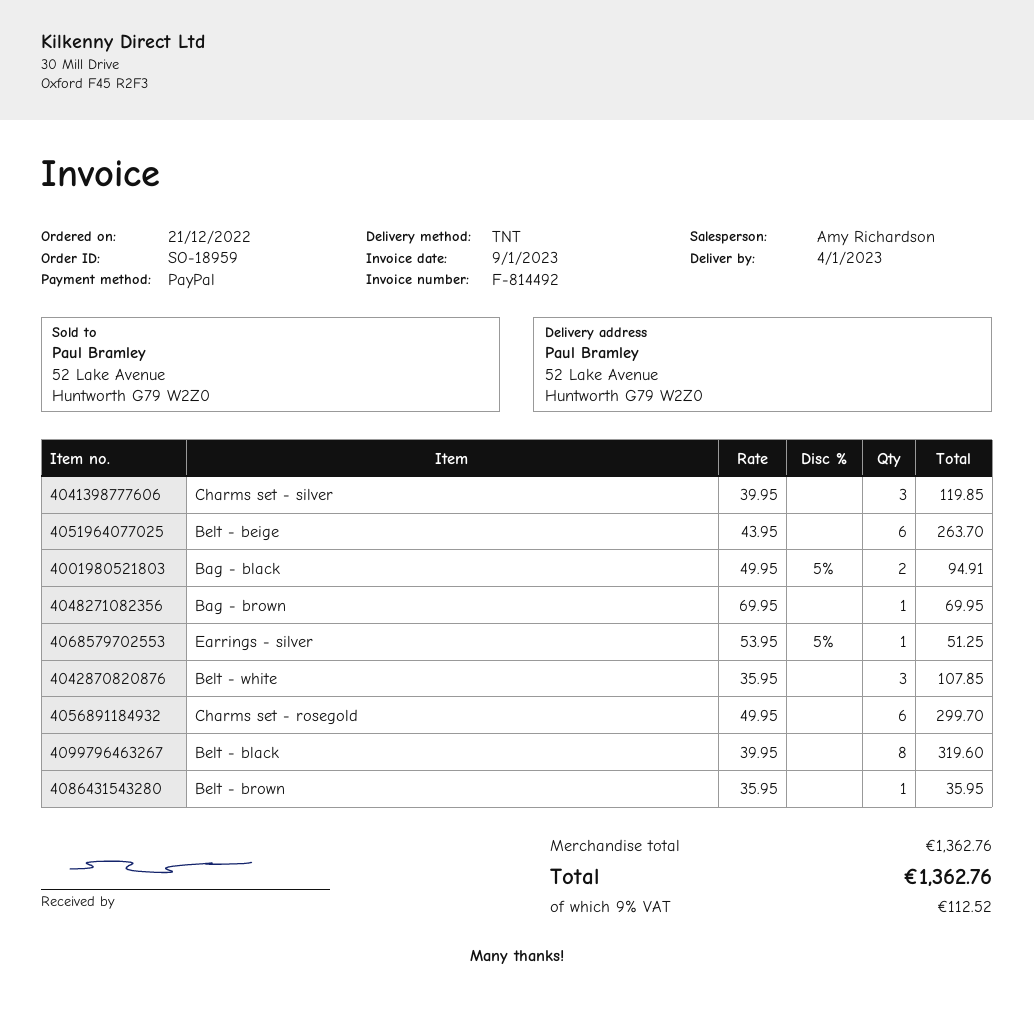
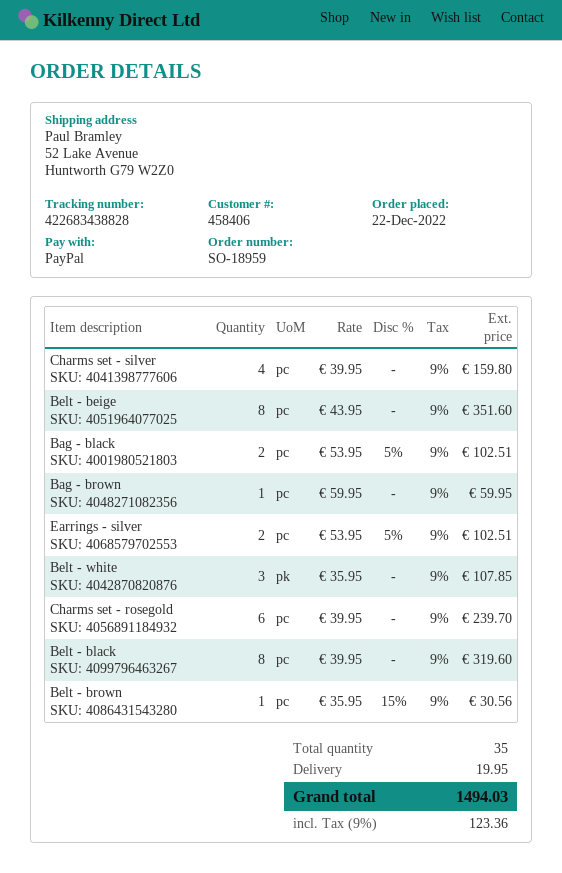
order date: 2022-12-21 -> 2022-12-22
Charms set - silver: 3 x 39.95 = 119.85 -> 4 x 39.95 = 159.80
Belt - beige: 6 x 43.95 = 263.70 -> 8 x 43.95 = 351.60
Bag - black: 2 x 49.95 - 5% = 94.91 -> 2 x 53.95 - 5% = 102.51
Bag - brown: 1 x 69.95 = 69.95 -> 1 x 59.95 = 59.95
Earrings - silver: 1 x 53.95 - 5% = 51.25 -> 2 x 53.95 - 5% = 102.51
Charms set - rosegold: 6 x 49.95 = 299.70 -> 6 x 39.95 = 239.70
Belt - brown: 1 x 35.95 = 35.95 -> 1 x 35.95 - 15% = 30.56
shipping: none -> 19.95
tax: 9% = 112.52 -> 9% = 123.36
total: 1362.76 -> 1494.03

